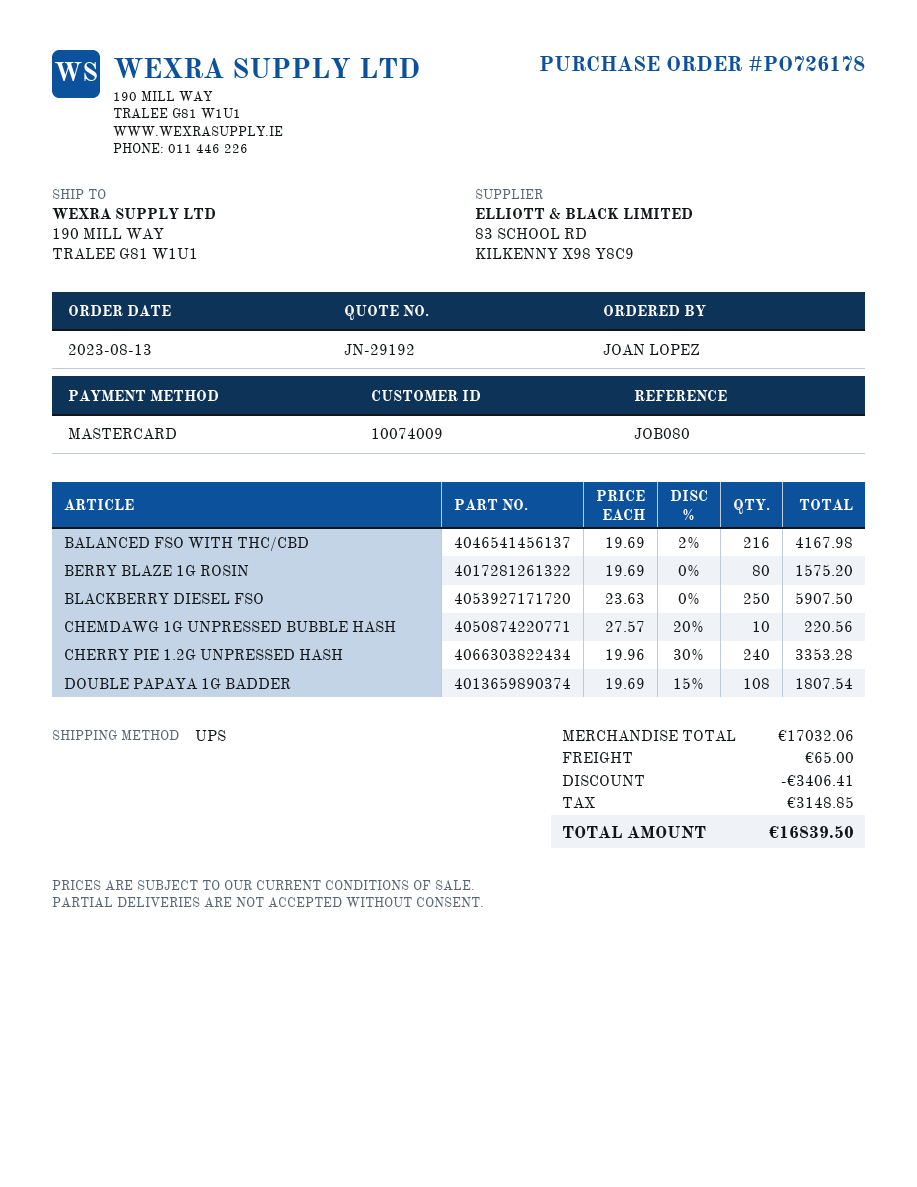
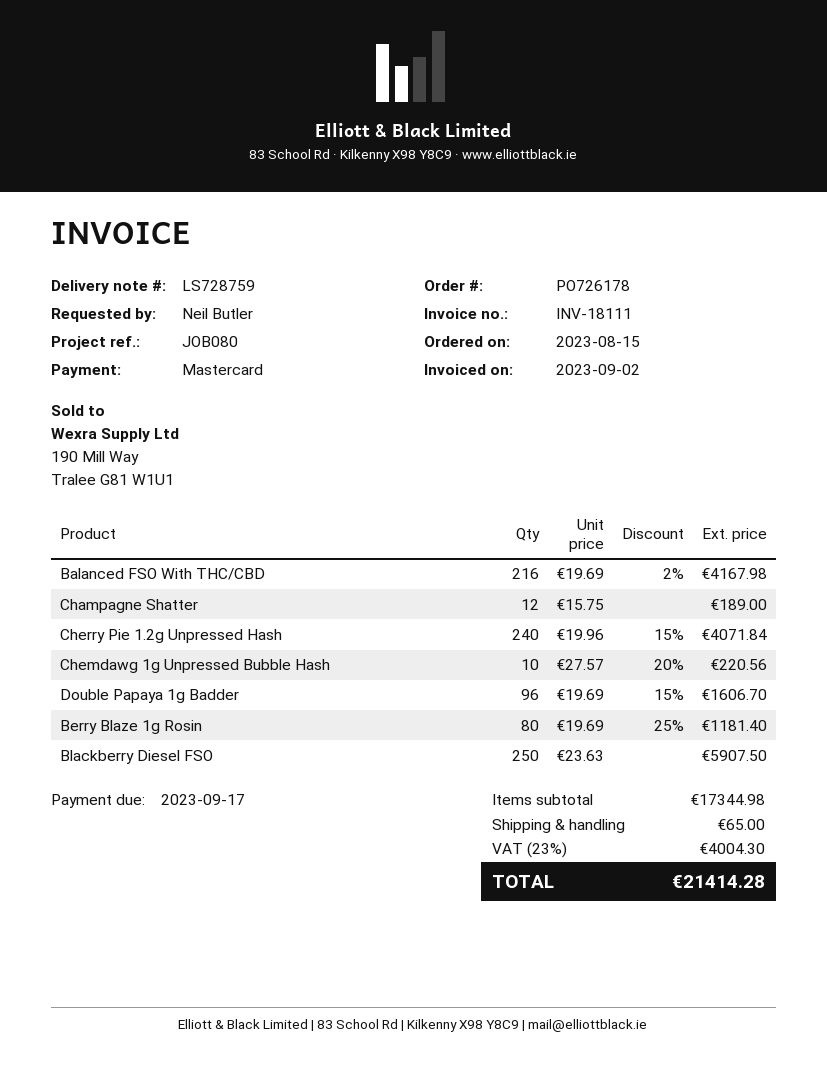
order date: 2023-08-13 -> 2023-08-15
ordered by: JOAN LOPEZ -> Neil Butler
BERRY BLAZE 1G ROSIN: 80 x 19.69 = 1575.20 -> 80 x 19.69 - 25% = 1181.40
CHERRY PIE 1.2G UNPRESSED HASH: 240 x 19.96 - 30% = 3353.28 -> 240 x 19.96 - 15% = 4071.84
DOUBLE PAPAYA 1G BADDER: 108 x 19.69 - 15% = 1807.54 -> 96 x 19.69 - 15% = 1606.70
Champagne Shatter: none -> 12 x 15.75 = 189.00
subtotal: 17032.06 -> 17344.98
discount: 3406.41 -> none
tax: 3148.85 -> 4004.30
total: 16839.50 -> 21414.28

